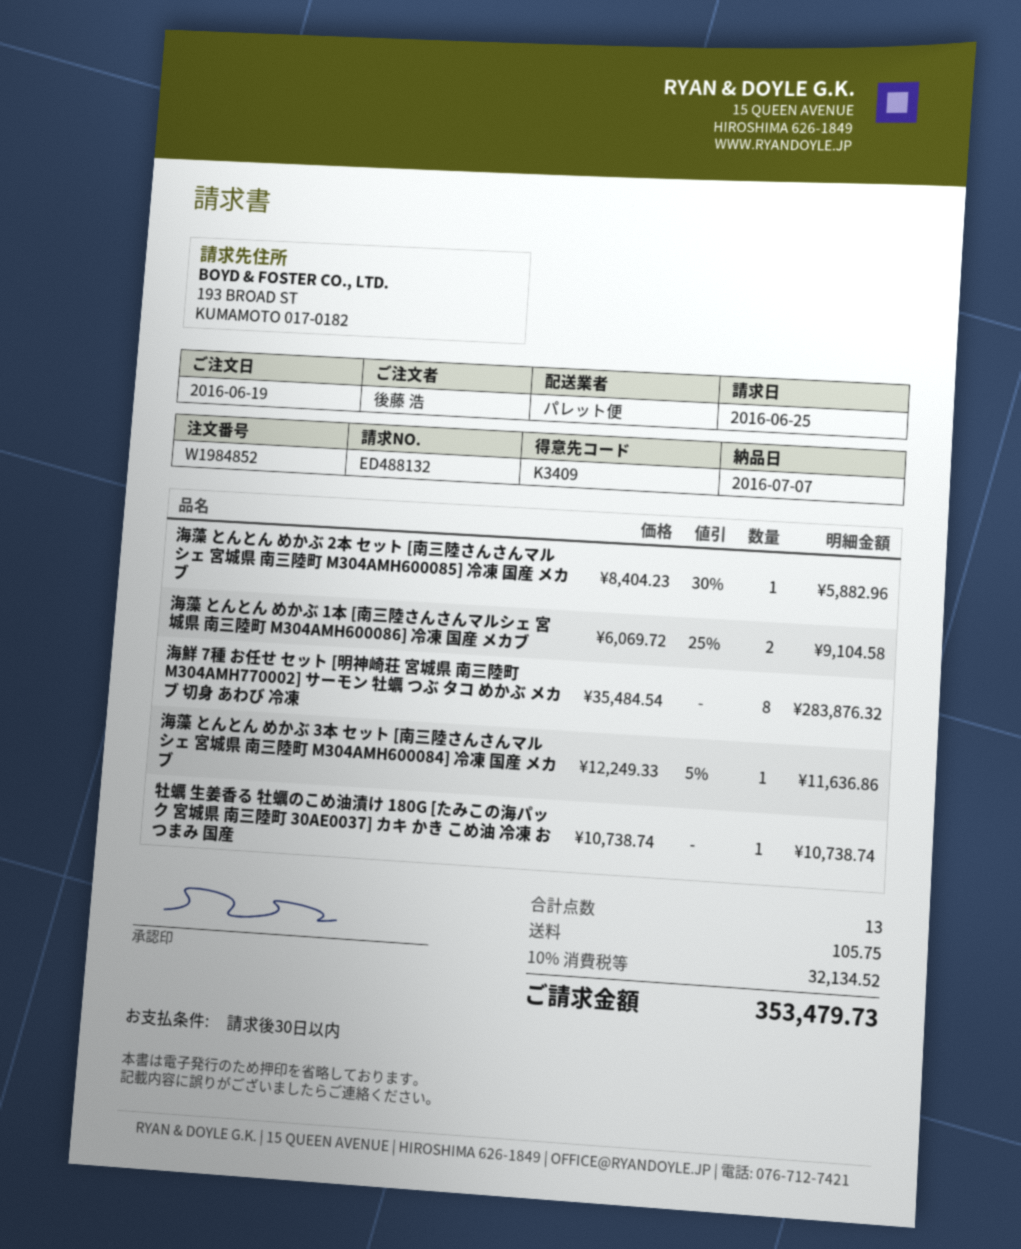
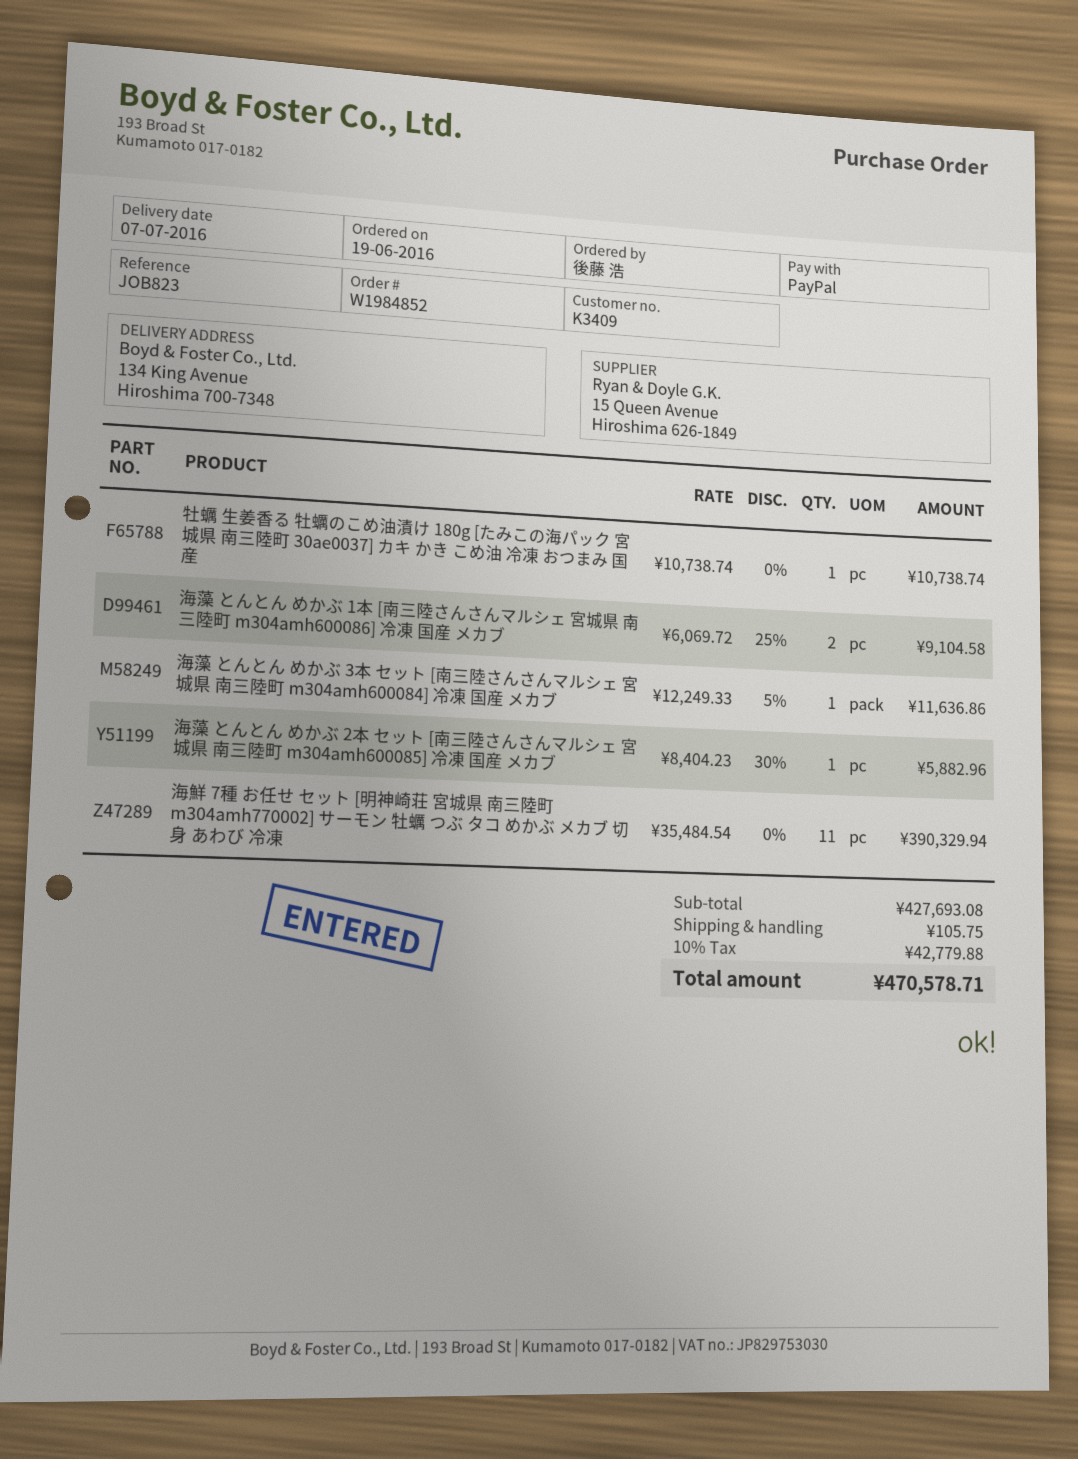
海鮮 7種 お任せ セット [明神崎荘 宮城県 南三陸町 M304AMH770002] サーモン 牡蠣 つぶ タコ めかぶ メカブ 切身 あわび 冷凍: 8 x 35484.54 = 283876.32 -> 11 x 35484.54 = 390329.94
tax: 10% = 32134.52 -> 10% = 42779.88
total: 353479.73 -> 470578.71

